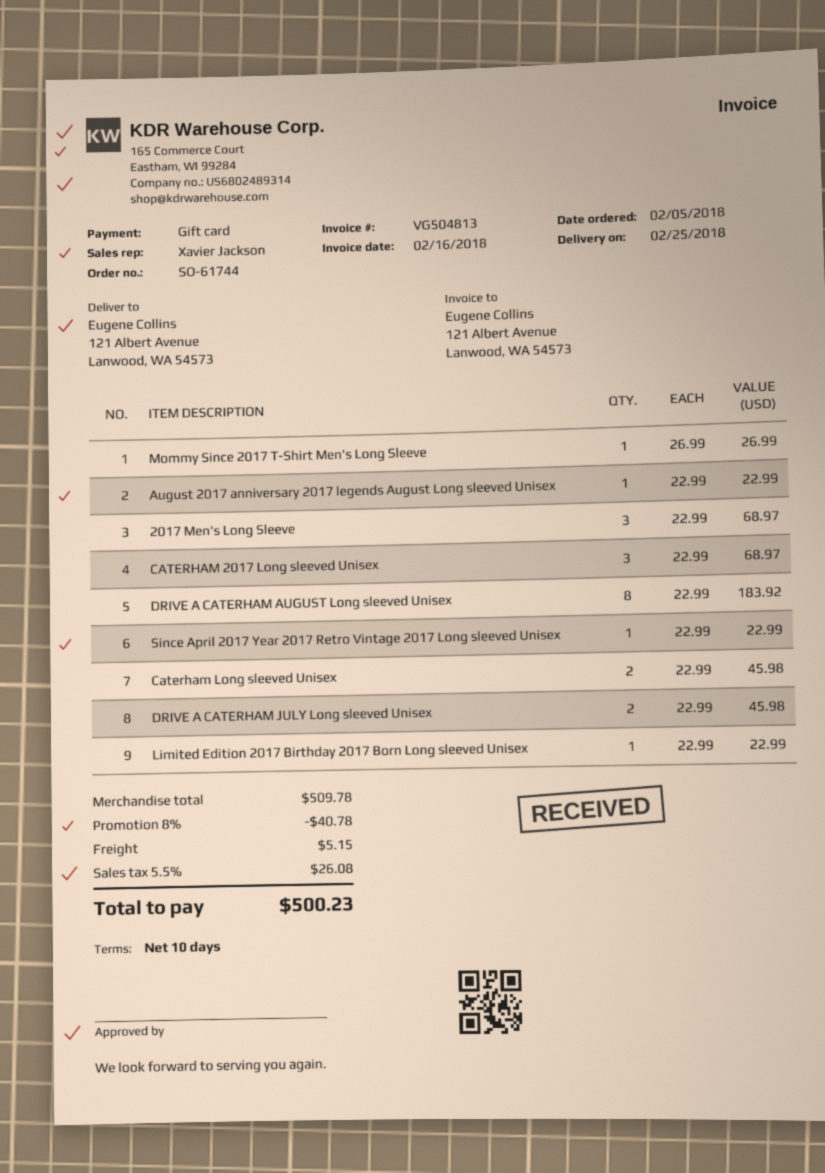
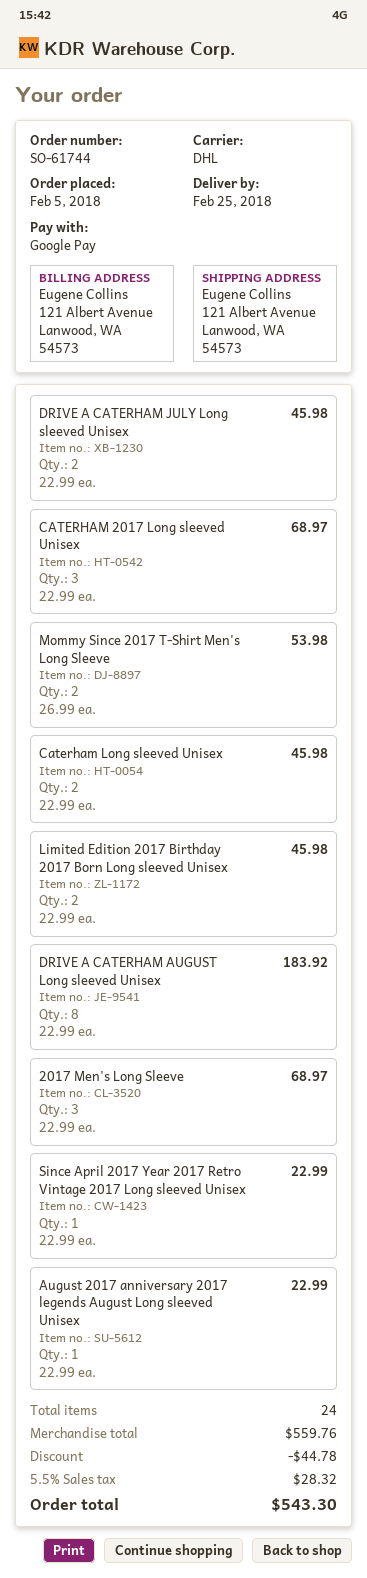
payment method: gift card -> Google Pay
Mommy Since 2017 T-Shirt Men's Long Sleeve: 1 x 26.99 = 26.99 -> 2 x 26.99 = 53.98
Limited Edition 2017 Birthday 2017 Born Long sleeved Unisex: 1 x 22.99 = 22.99 -> 2 x 22.99 = 45.98
subtotal: 509.78 -> 559.76
discount: 40.78 -> 44.78
shipping: 5.15 -> none
tax: 5.5% = 26.08 -> 5.5% = 28.32
total: 500.23 -> 543.30

